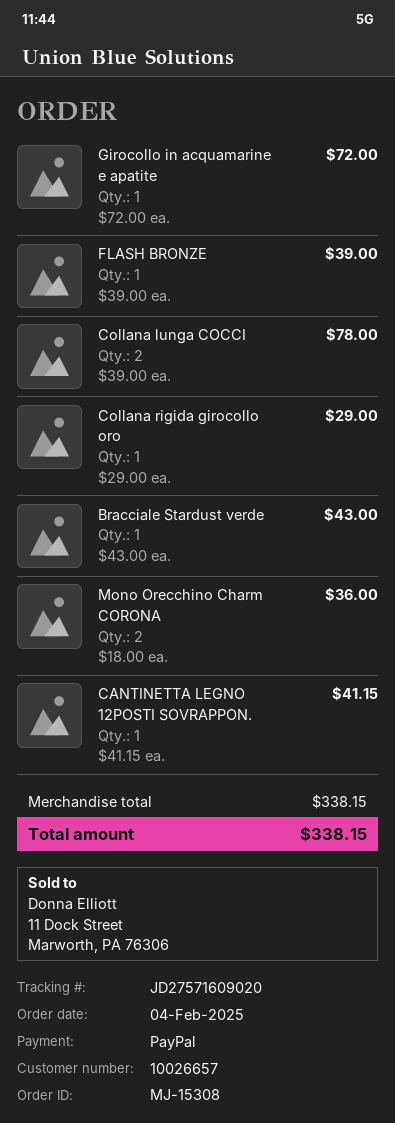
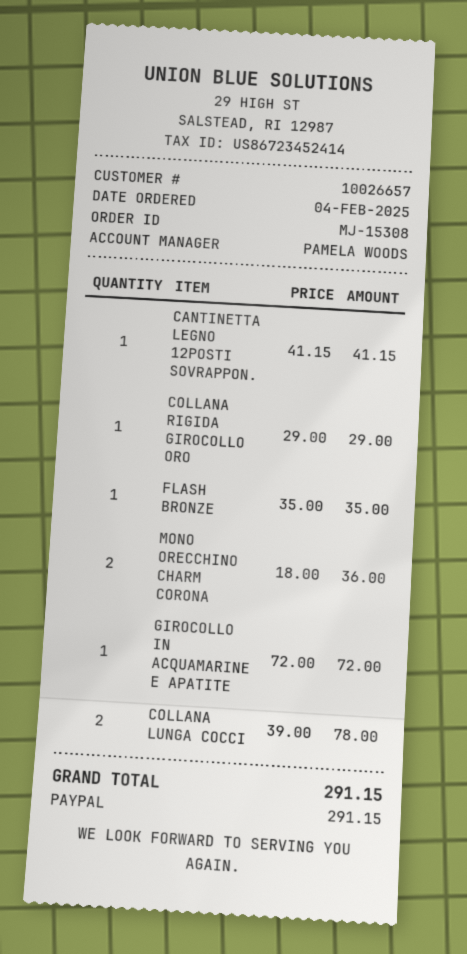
FLASH BRONZE: 1 x 39.00 = 39.00 -> 1 x 35.00 = 35.00
Bracciale Stardust verde: 1 x 43.00 = 43.00 -> none
total: 338.15 -> 291.15

